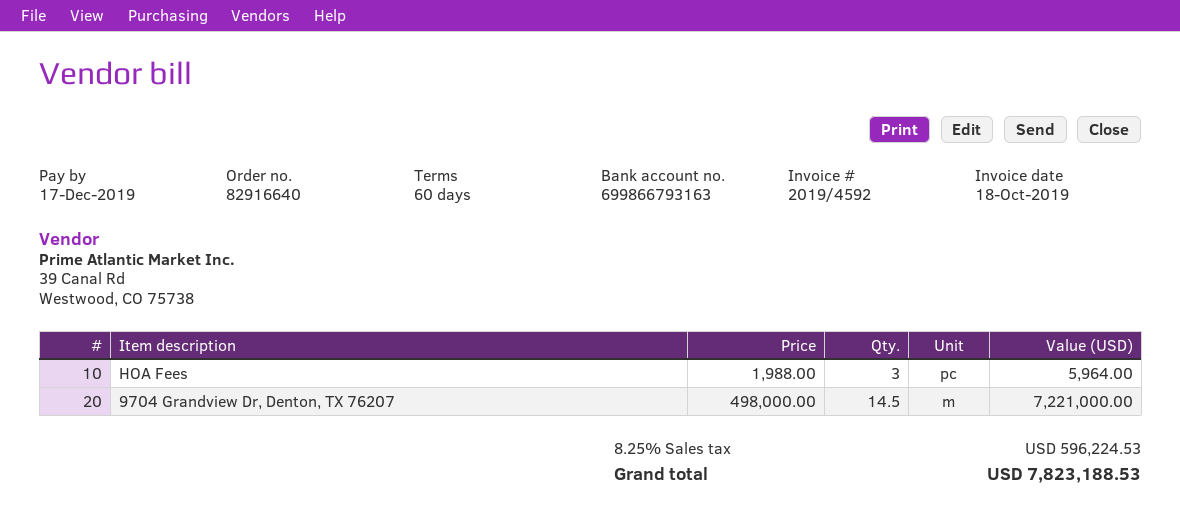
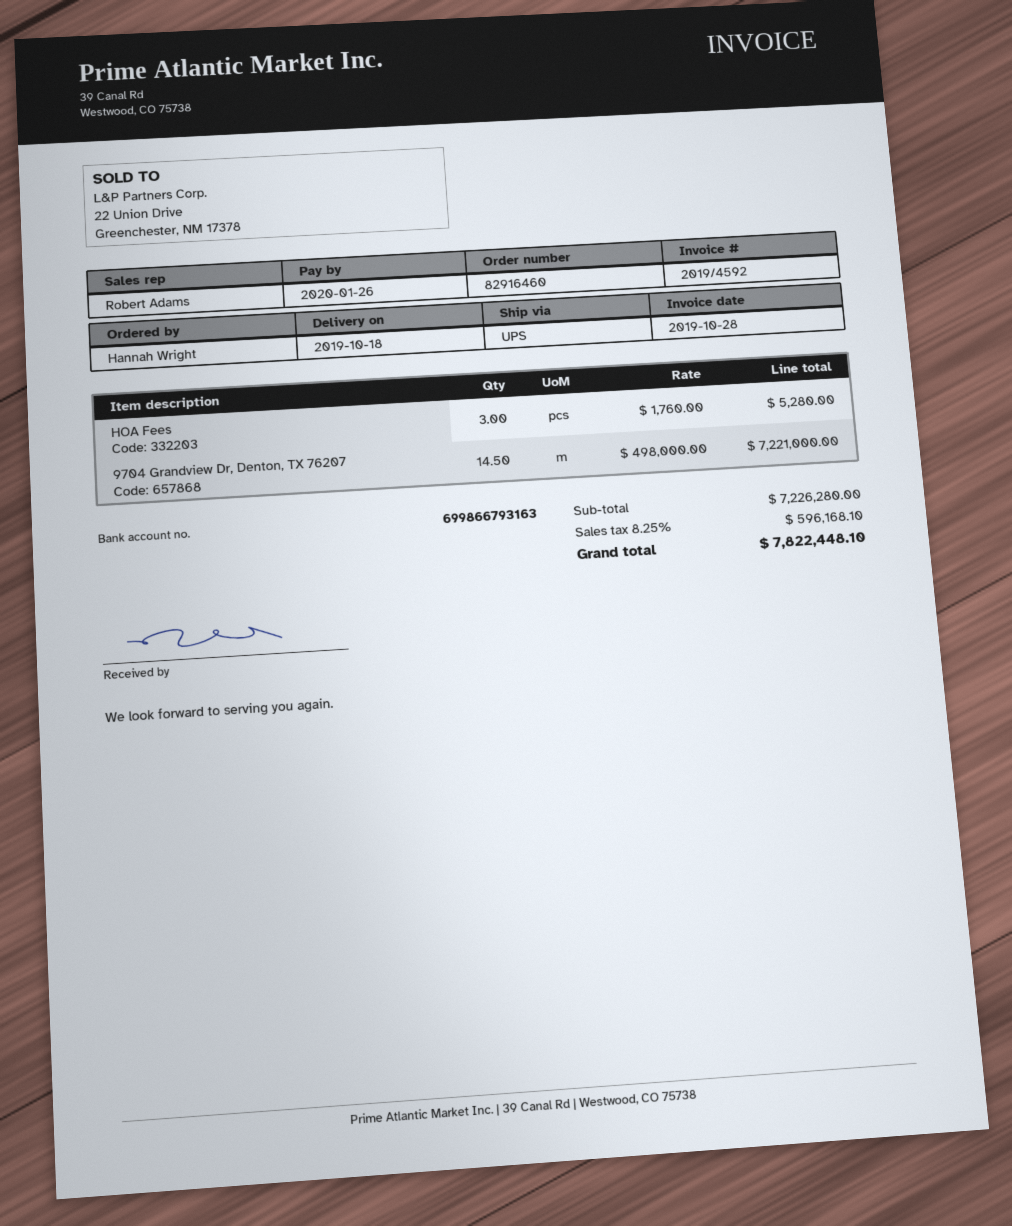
order number: 82916640 -> 82916460
invoice date: 2019-10-18 -> 2019-10-28
due date: 2019-12-17 -> 2020-01-26
HOA Fees: 3 x 1988.00 = 5964.00 -> 3 x 1760.00 = 5280.00
tax: 8.25% = 596224.53 -> 8.25% = 596168.10
total: 7823188.53 -> 7822448.10

